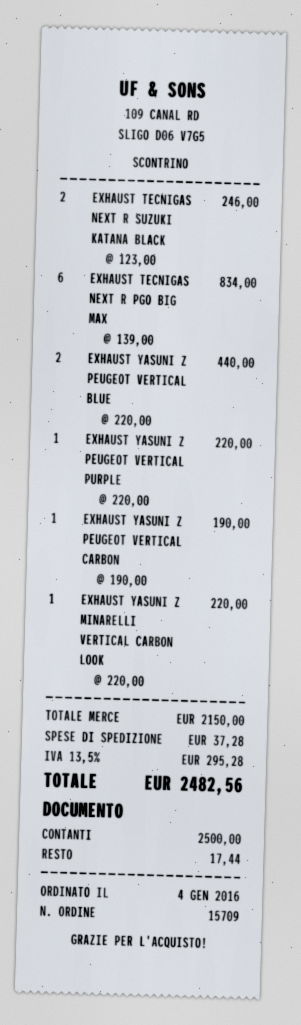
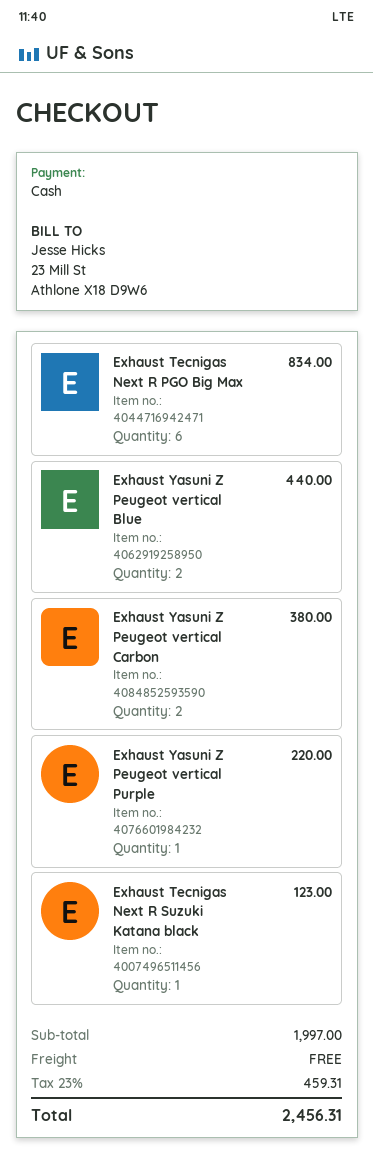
EXHAUST TECNIGAS NEXT R SUZUKI KATANA BLACK: 2 for 246.00 -> 1 for 123.00
EXHAUST YASUNI Z PEUGEOT VERTICAL CARBON: 1 for 190.00 -> 2 for 380.00
EXHAUST YASUNI Z MINARELLI VERTICAL CARBON LOOK: 1 for 220.00 -> none
subtotal: 2150.00 -> 1997.00
shipping: 37.28 -> 0.00
tax: 13.5% = 295.28 -> 23% = 459.31
total: 2482.56 -> 2456.31

